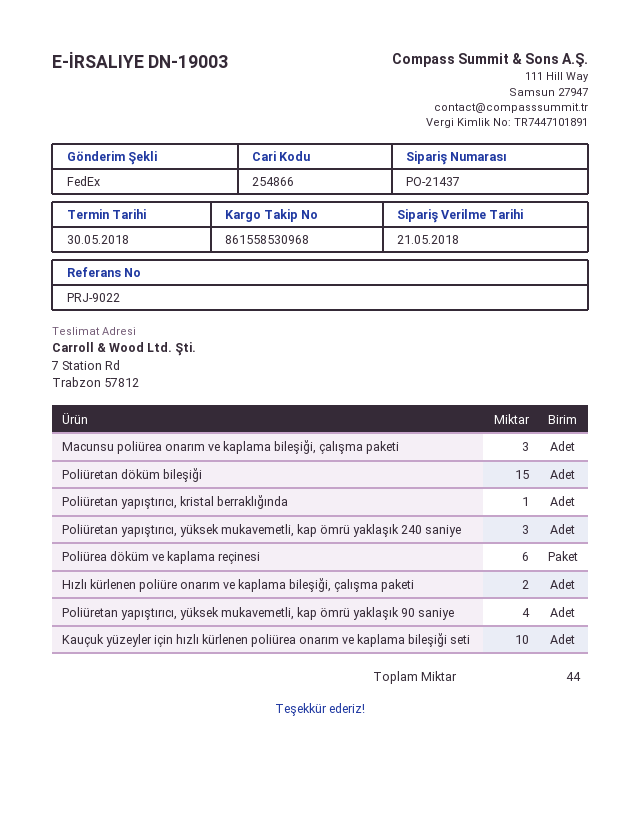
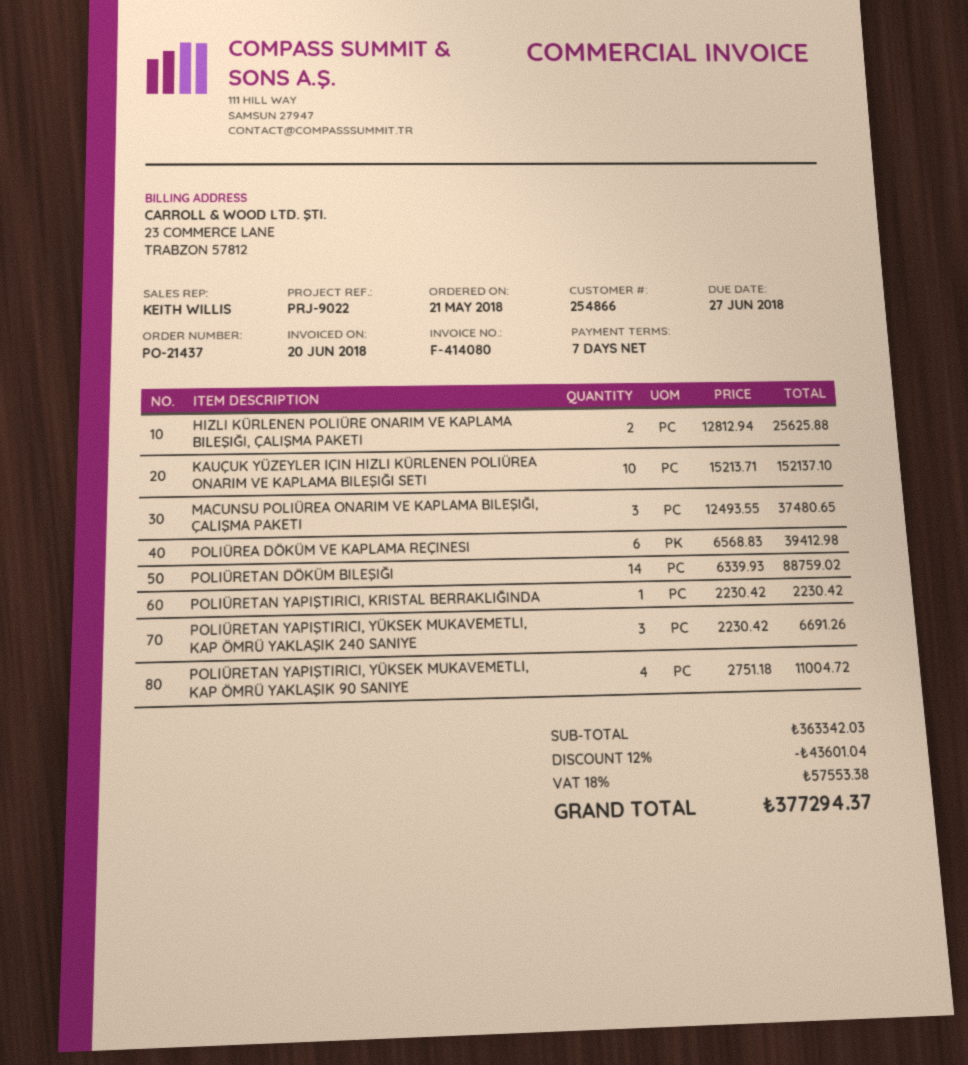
Poliüretan döküm bileşiği: 15 -> 14

